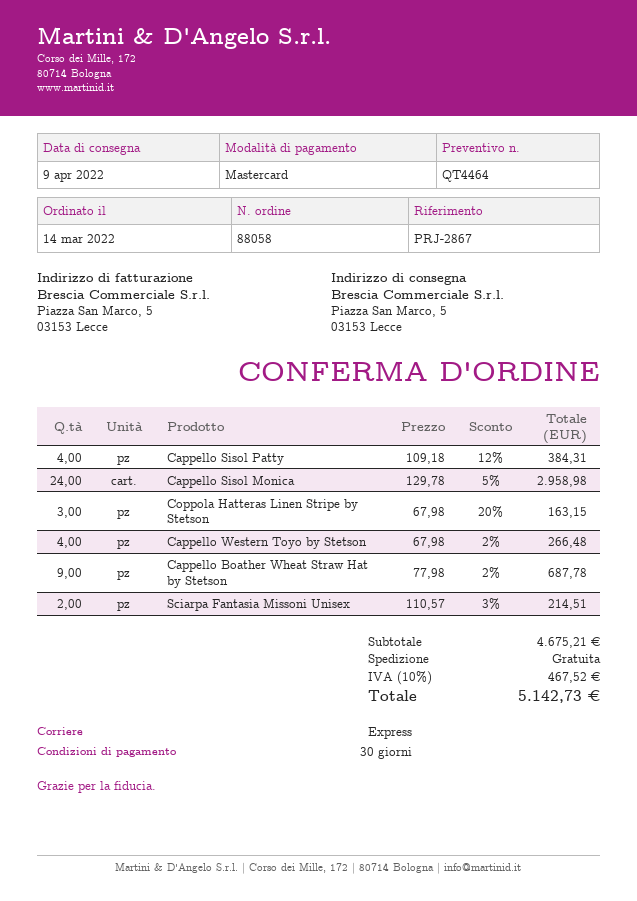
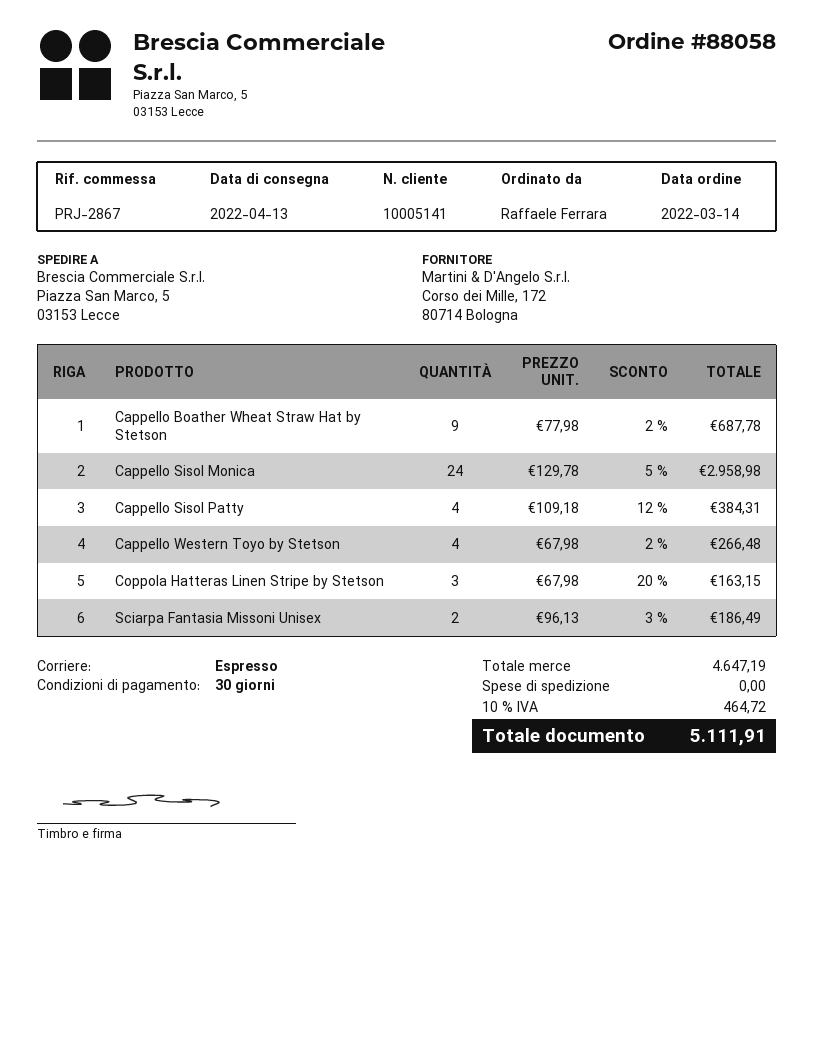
delivery date: 2022-04-09 -> 2022-04-13
Sciarpa Fantasia Missoni Unisex: 2 x 110.57 - 3% = 214.51 -> 2 x 96.13 - 3% = 186.49
subtotal: 4675.21 -> 4647.19
tax: 10% = 467.52 -> 10% = 464.72
total: 5142.73 -> 5111.91

